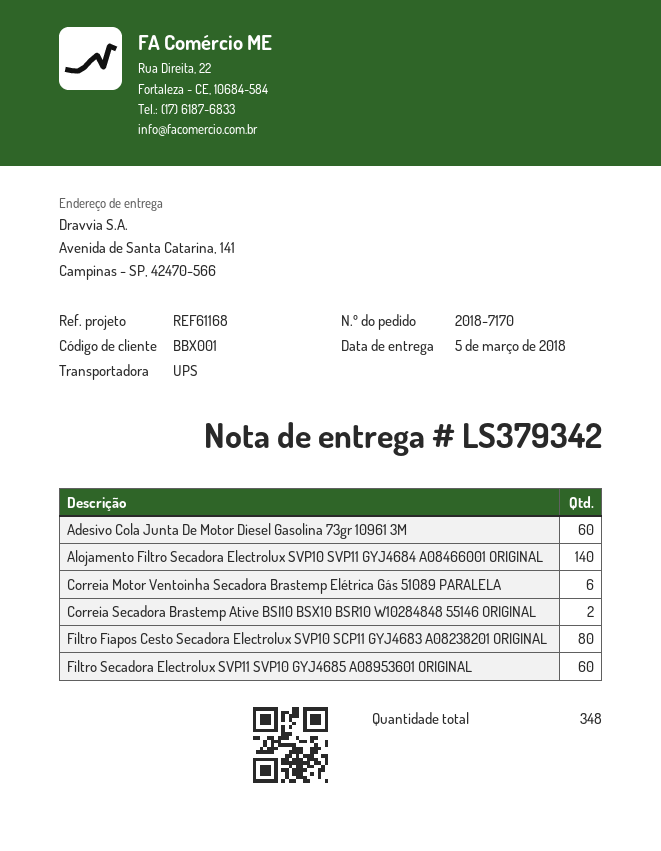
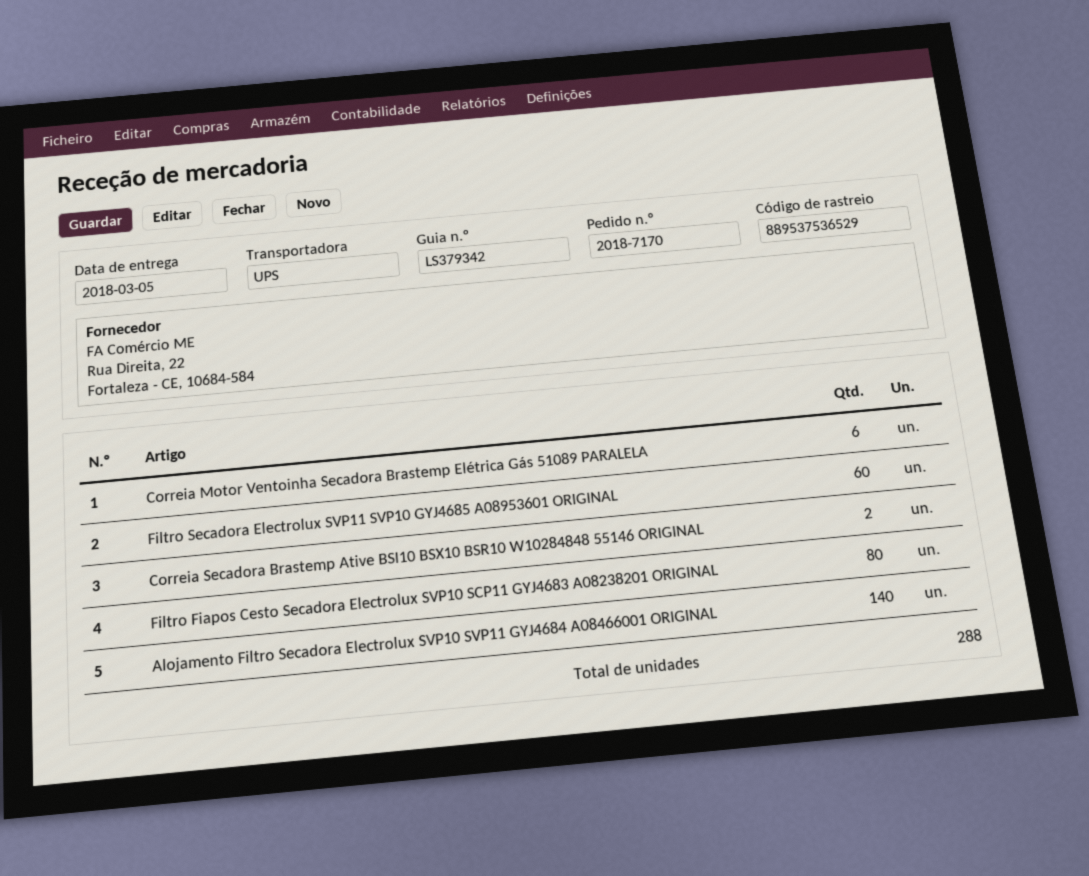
Adesivo Cola Junta De Motor Diesel Gasolina 73gr 10961 3M: 60 -> none
total quantity: 348 -> 288

